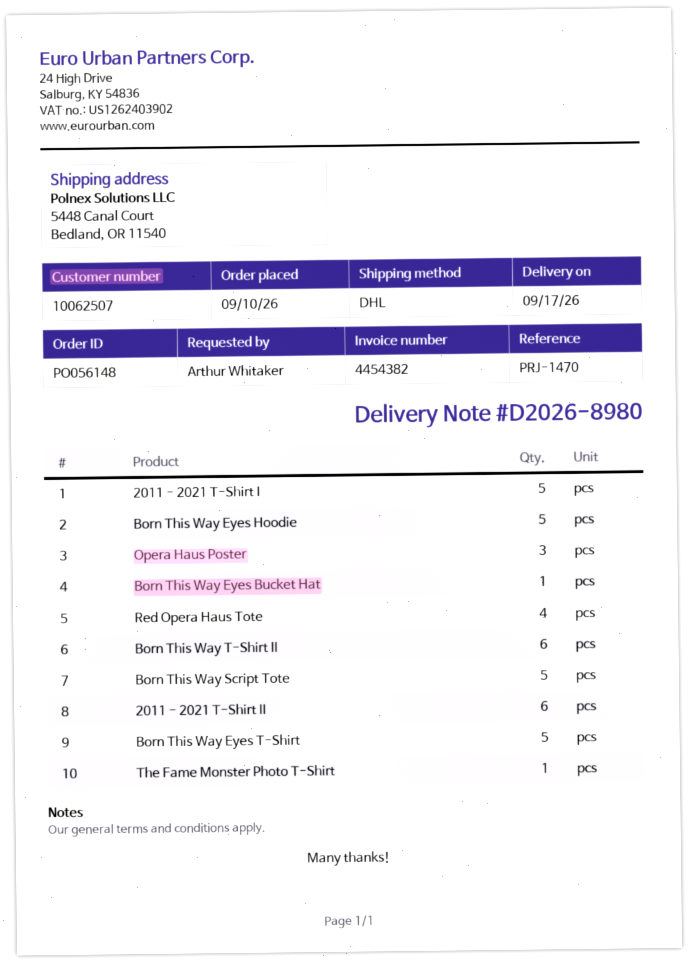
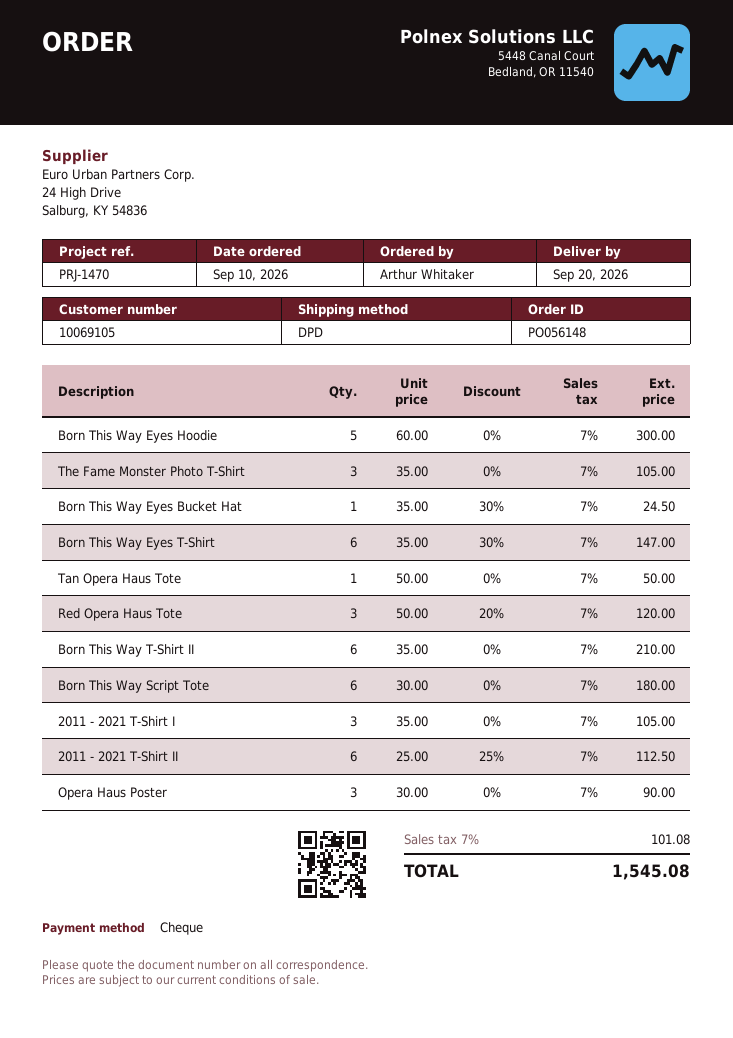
delivery date: 2026-09-17 -> 2026-09-20
customer number: 10062507 -> 10069105
shipping method: DHL -> DPD
2011 - 2021 T-Shirt I: 5 -> 3
Red Opera Haus Tote: 4 -> 3
Born This Way Script Tote: 5 -> 6
Born This Way Eyes T-Shirt: 5 -> 6
The Fame Monster Photo T-Shirt: 1 -> 3
Tan Opera Haus Tote: none -> 1

